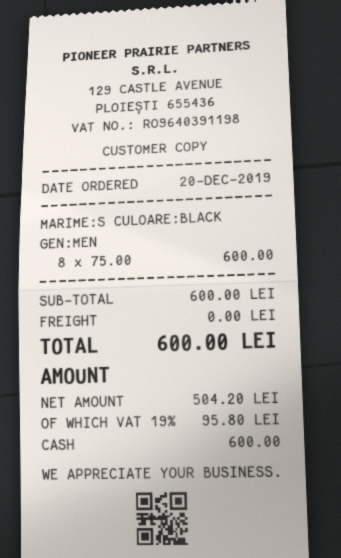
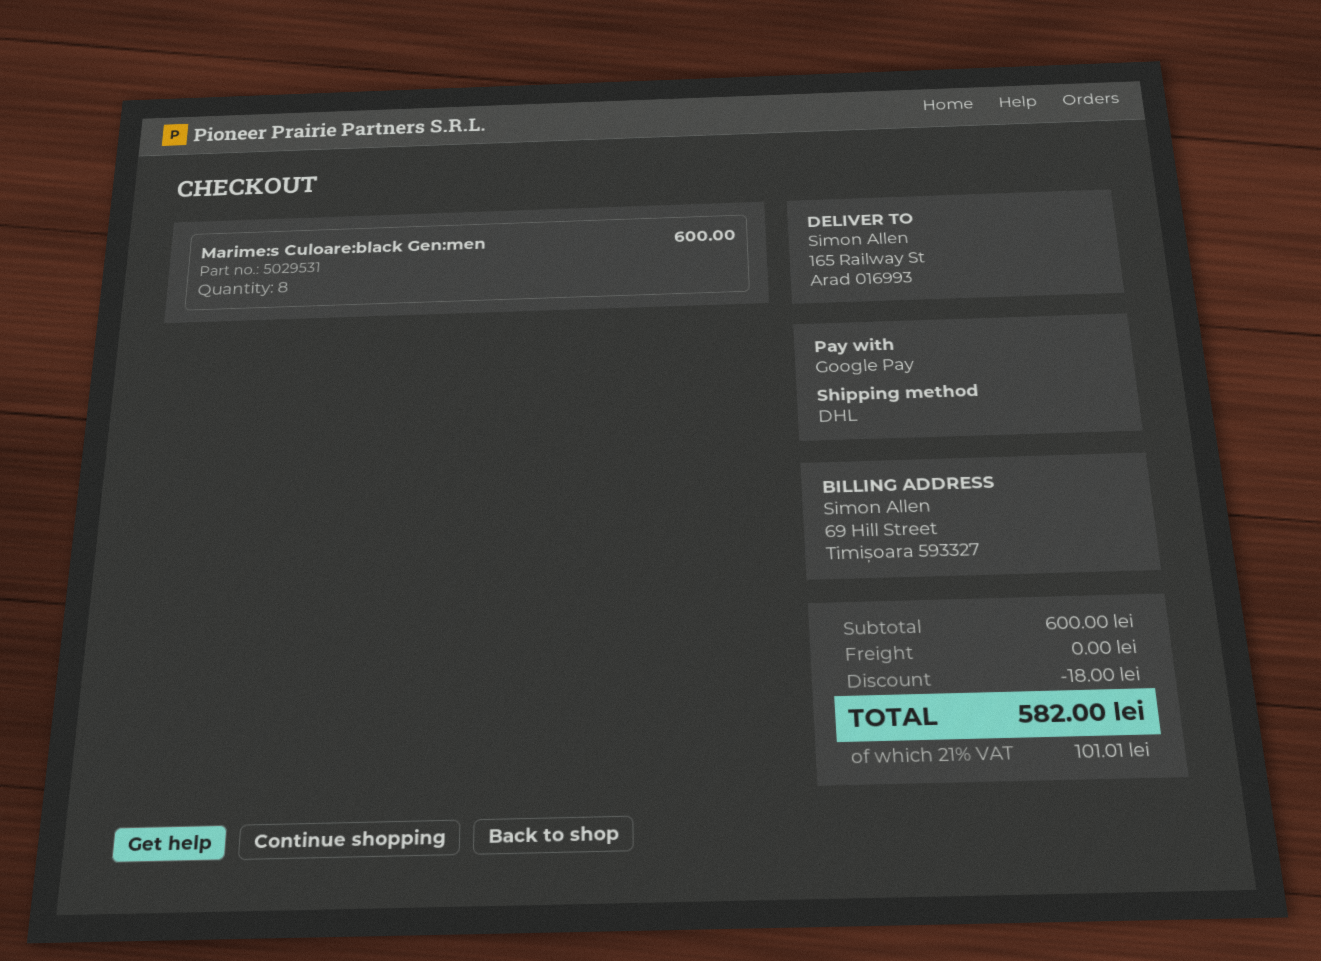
payment method: cash -> Google Pay
discount: none -> 18.00
tax: 19% = 95.80 -> 21% = 101.01
total: 600.00 -> 582.00

